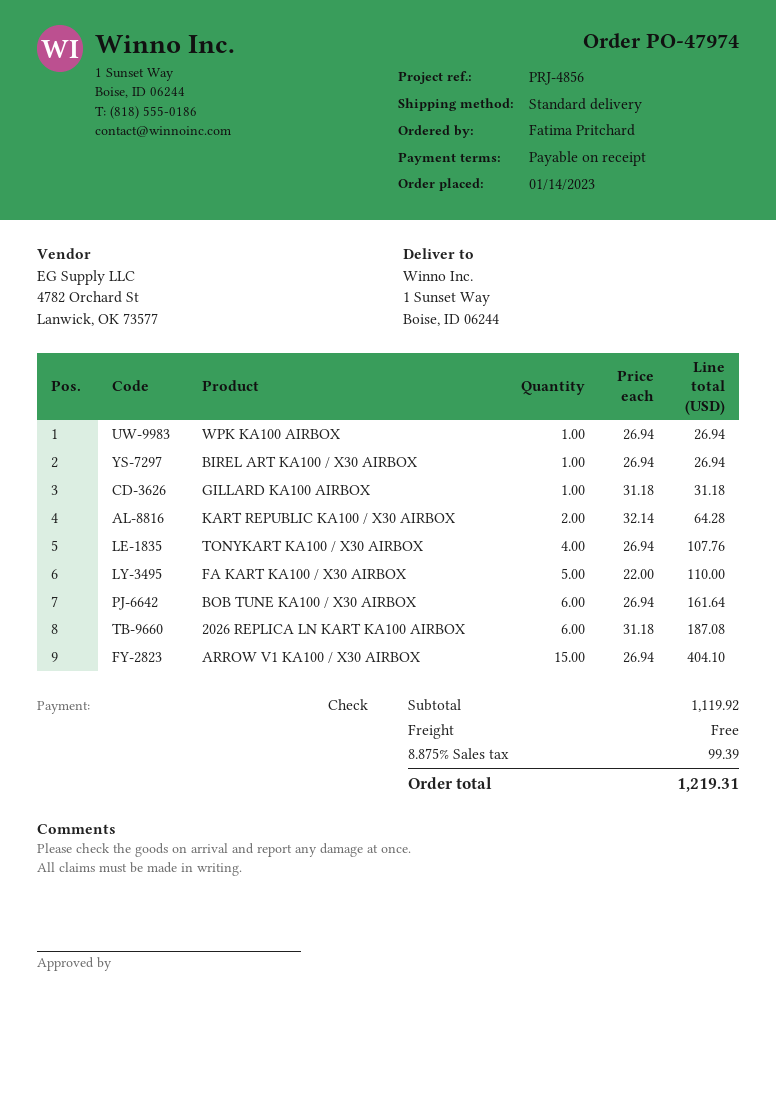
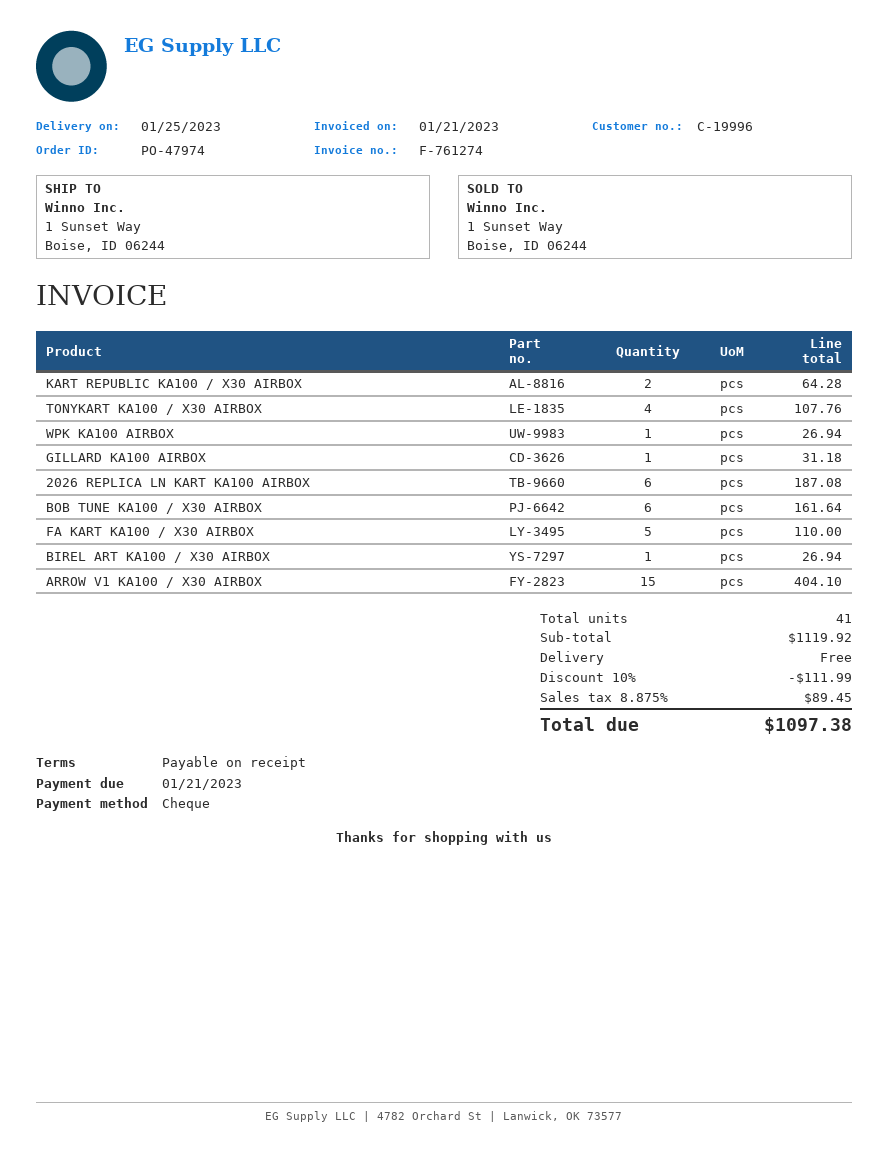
discount: none -> 10% = 111.99
tax: 8.875% = 99.39 -> 8.875% = 89.45
total: 1219.31 -> 1097.38

